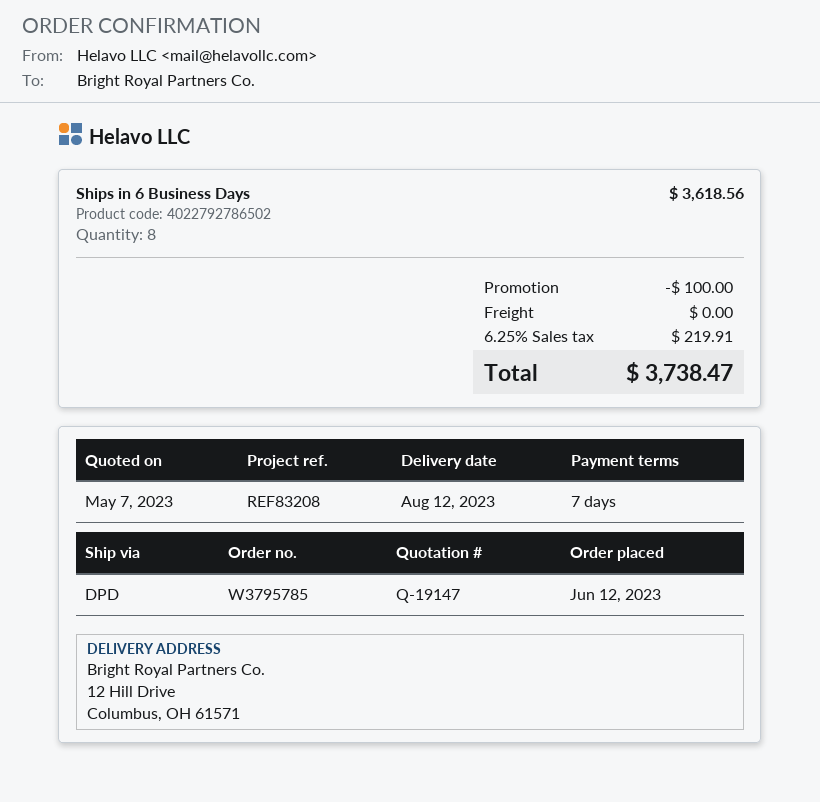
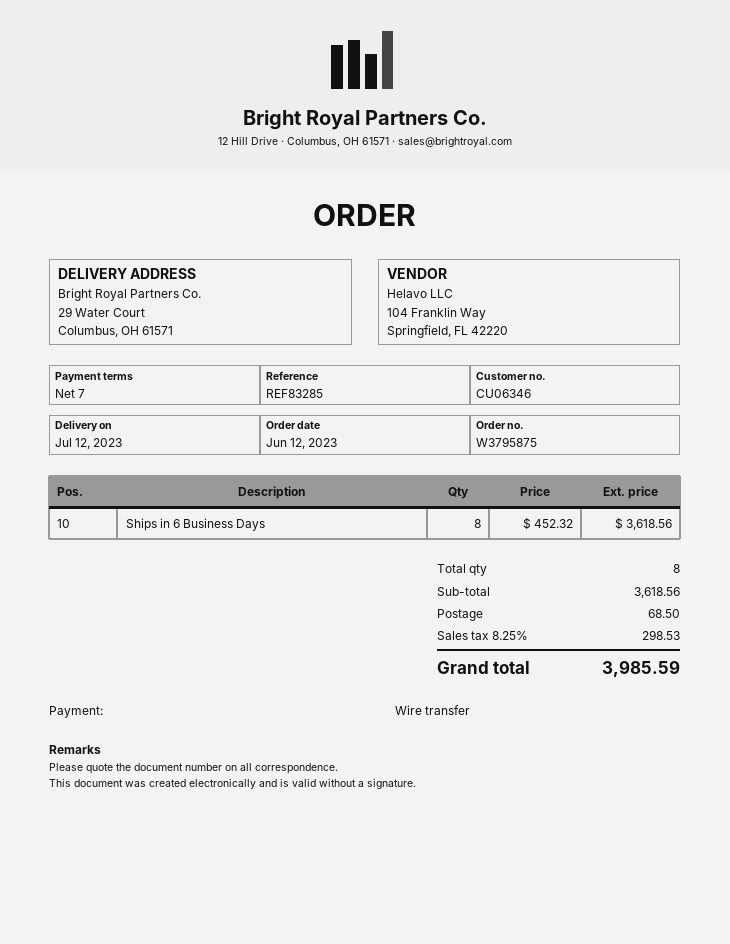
order number: W3795785 -> W3795875
delivery date: 2023-08-12 -> 2023-07-12
reference: REF83208 -> REF83285
ship to: 12 Hill Drive, Columbus, OH 61571 -> 29 Water Court, Columbus, OH 61571
discount: 100.00 -> none
shipping: 0.00 -> 68.50
tax: 6.25% = 219.91 -> 8.25% = 298.53
total: 3738.47 -> 3985.59

